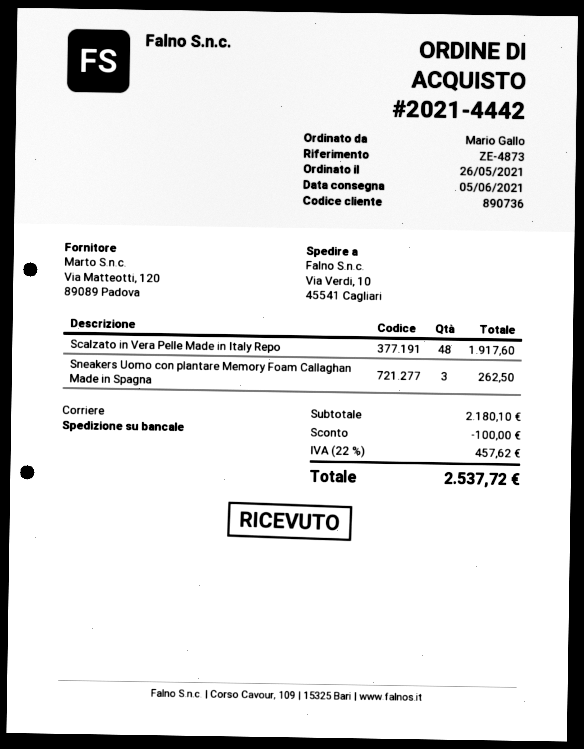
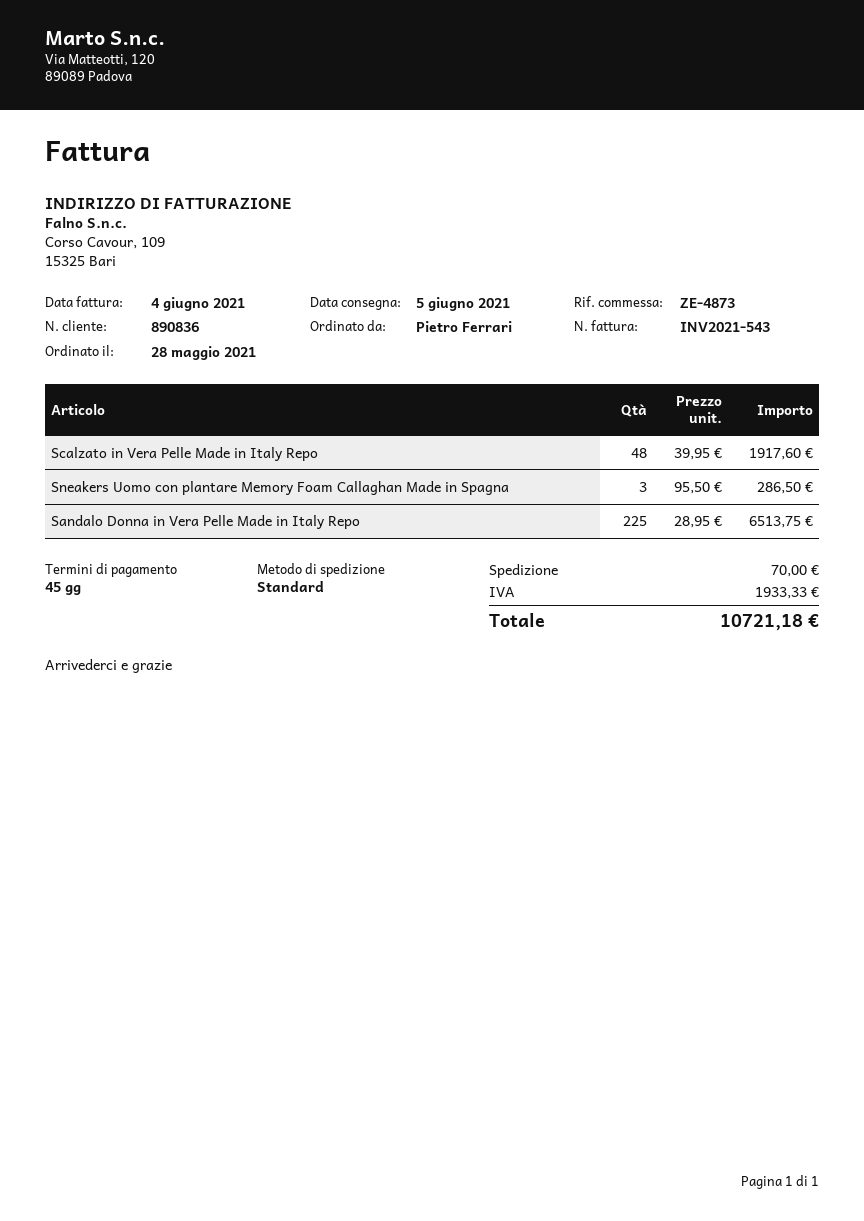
order date: 2021-05-26 -> 2021-05-28
customer number: 890736 -> 890836
ordered by: Mario Gallo -> Pietro Ferrari
shipping method: pallet freight -> standard
Sneakers Uomo con plantare Memory Foam Callaghan Made in Spagna: 3 for 262.50 -> 3 for 286.50
Sandalo Donna in Vera Pelle Made in Italy Repo: none -> 225 for 6513.75
discount: 100.00 -> none
shipping: none -> 70.00
tax: 457.62 -> 1933.33
total: 2537.72 -> 10721.18

